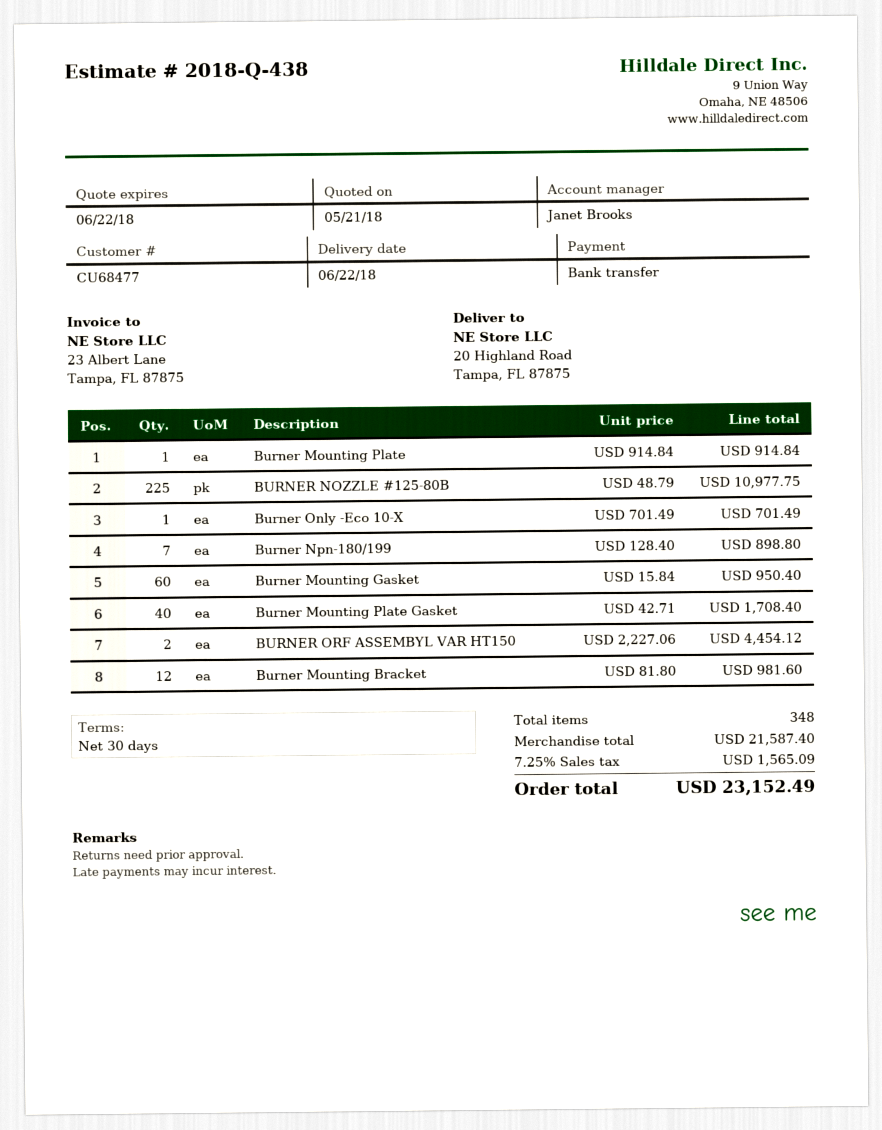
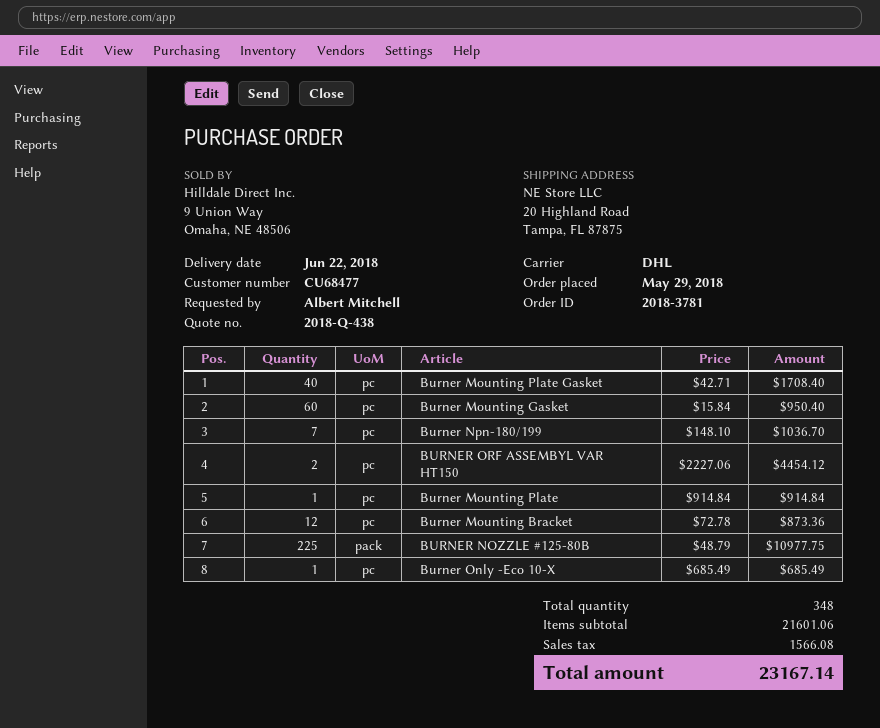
Burner Only -Eco 10-X: 1 x 701.49 = 701.49 -> 1 x 685.49 = 685.49
Burner Npn-180/199: 7 x 128.40 = 898.80 -> 7 x 148.10 = 1036.70
Burner Mounting Bracket: 12 x 81.80 = 981.60 -> 12 x 72.78 = 873.36
subtotal: 21587.40 -> 21601.06
tax: 1565.09 -> 1566.08
total: 23152.49 -> 23167.14

